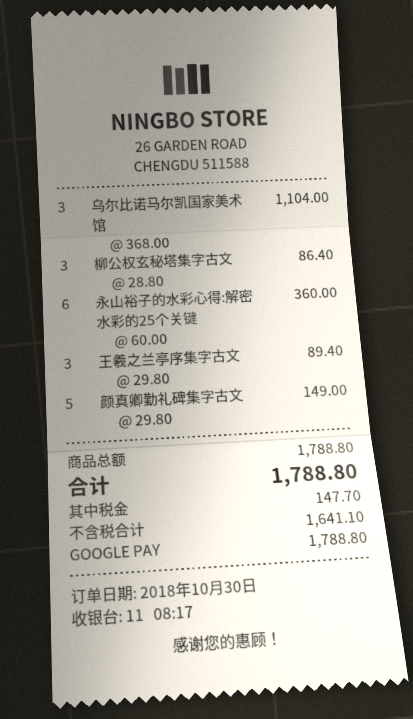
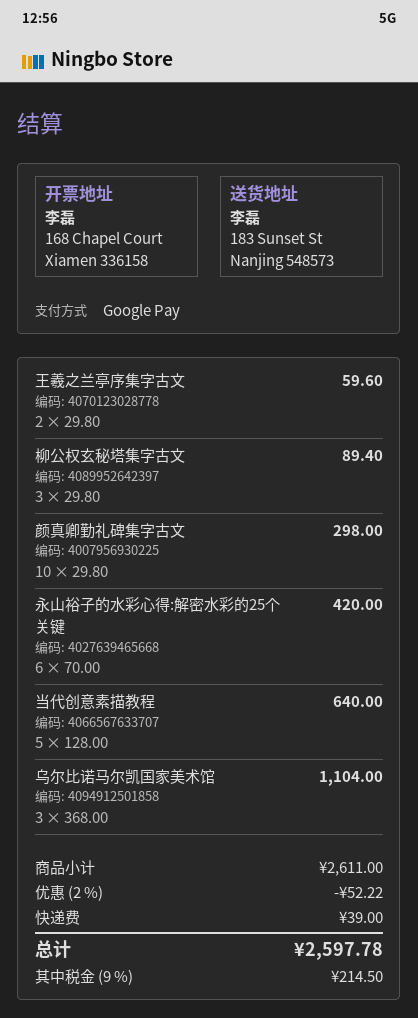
柳公权玄秘塔集字古文: 3 x 28.80 = 86.40 -> 3 x 29.80 = 89.40
永山裕子的水彩心得:解密水彩的25个关键: 6 x 60.00 = 360.00 -> 6 x 70.00 = 420.00
王羲之兰亭序集字古文: 3 x 29.80 = 89.40 -> 2 x 29.80 = 59.60
颜真卿勤礼碑集字古文: 5 x 29.80 = 149.00 -> 10 x 29.80 = 298.00
当代创意素描教程: none -> 5 x 128.00 = 640.00
subtotal: 1788.80 -> 2611.00
discount: none -> 2% = 52.22
shipping: none -> 39.00
tax: 147.70 -> 214.50
total: 1788.80 -> 2597.78

